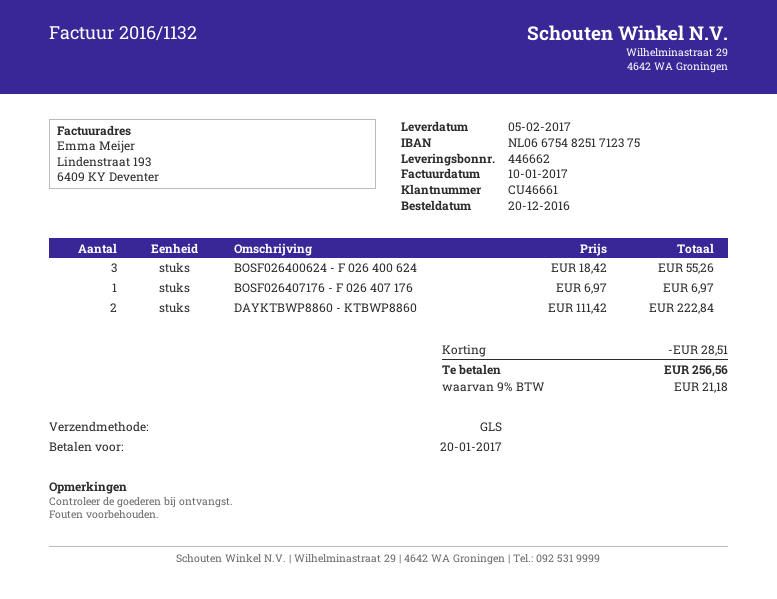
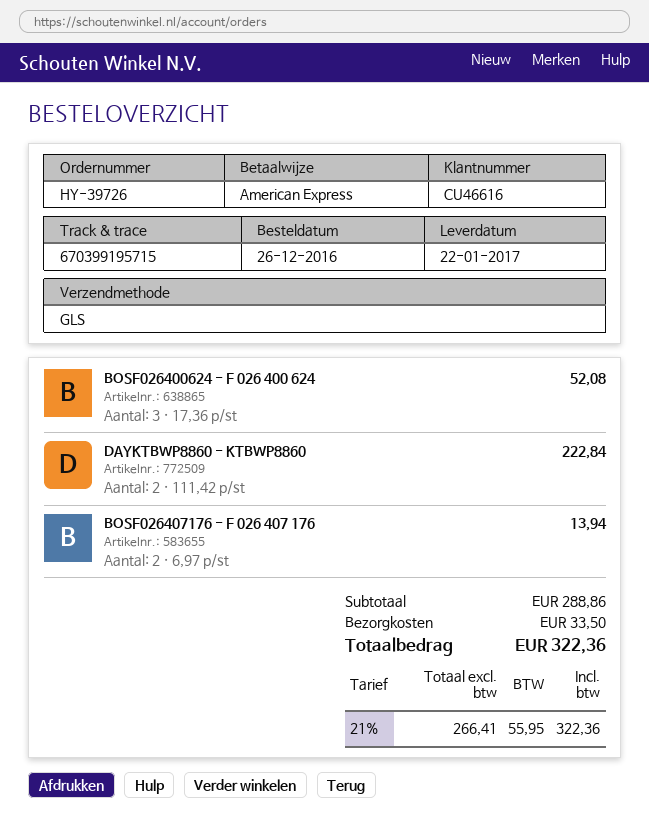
order date: 2016-12-20 -> 2016-12-26
delivery date: 2017-02-05 -> 2017-01-22
customer number: CU46661 -> CU46616
BOSF026400624 - F 026 400 624: 3 x 18.42 = 55.26 -> 3 x 17.36 = 52.08
BOSF026407176 - F 026 407 176: 1 x 6.97 = 6.97 -> 2 x 6.97 = 13.94
discount: 28.51 -> none
shipping: none -> 33.50
tax: 9% = 21.18 -> 21% = 55.95
total: 256.56 -> 322.36

